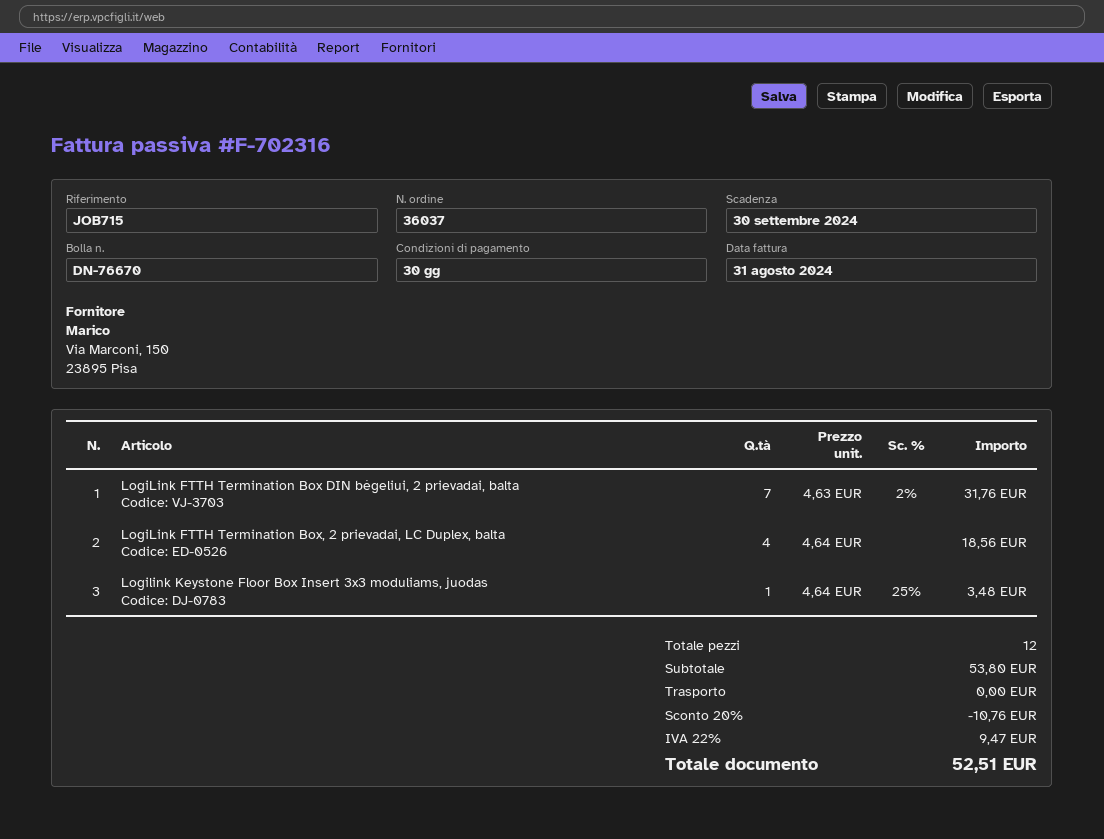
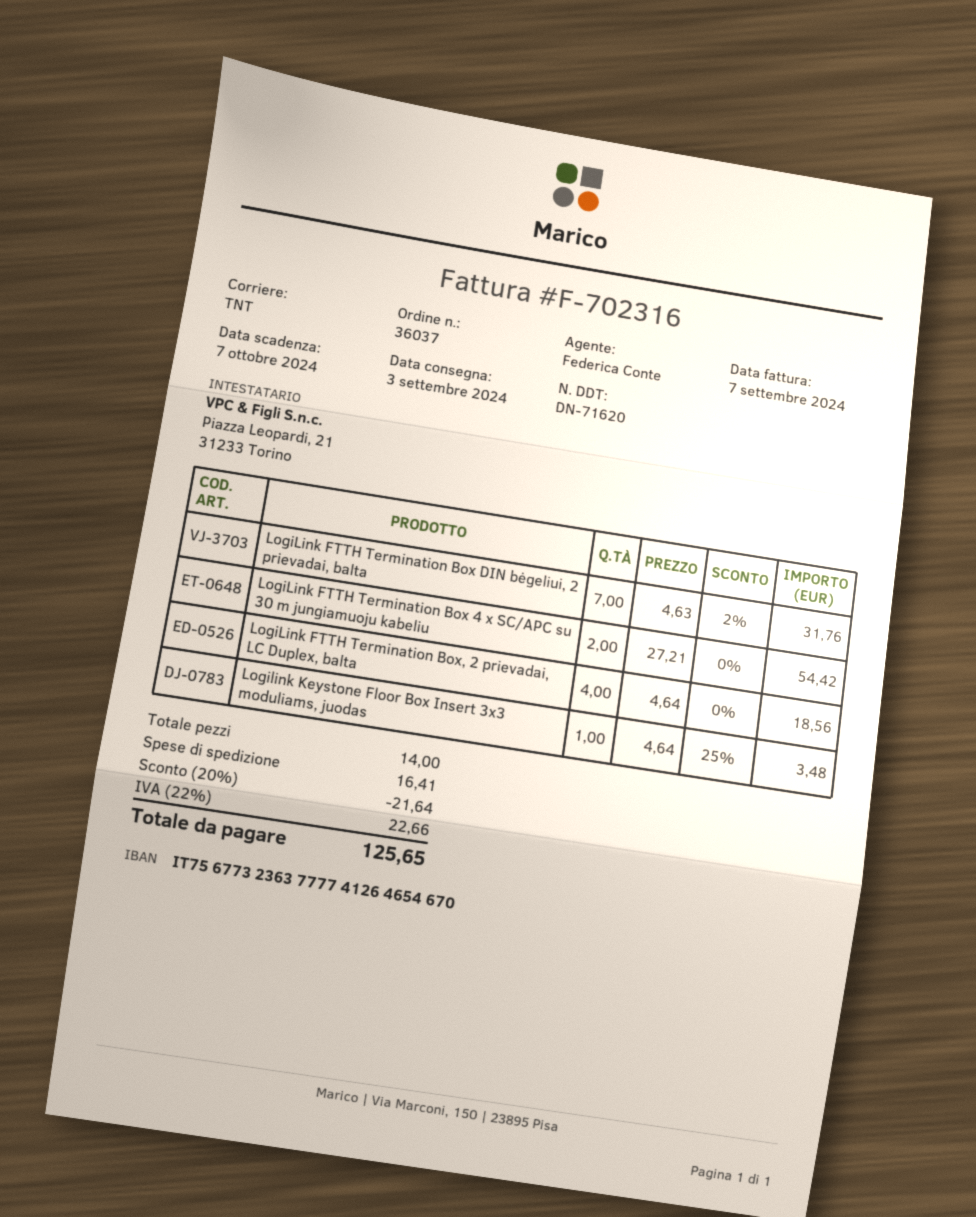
delivery note number: DN-76670 -> DN-71620
invoice date: 2024-08-31 -> 2024-09-07
due date: 2024-09-30 -> 2024-10-07
LogiLink FTTH Termination Box 4 x SC/APC su 30 m jungiamuoju kabeliu: none -> 2 x 27.21 = 54.42
total quantity: 12 -> 14
discount: 20% = 10.76 -> 20% = 21.64
shipping: 0.00 -> 16.41
tax: 22% = 9.47 -> 22% = 22.66
total: 52.51 -> 125.65

